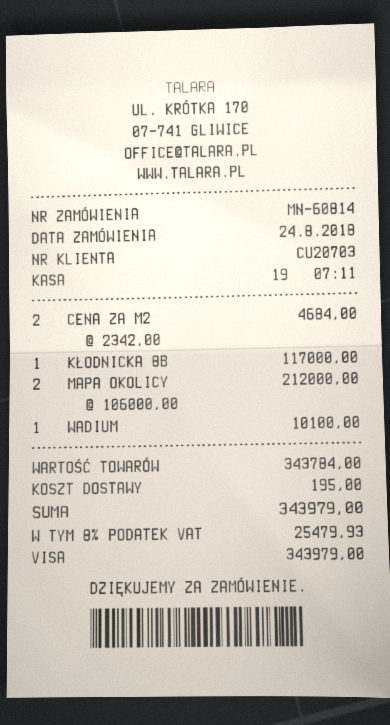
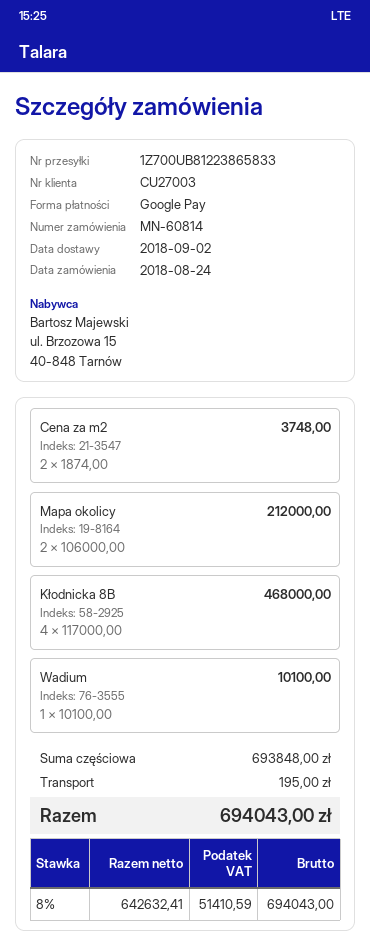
customer number: CU20703 -> CU27003
payment method: Visa -> Google Pay
CENA ZA M2: 2 x 2342.00 = 4684.00 -> 2 x 1874.00 = 3748.00
KŁODNICKA 8B: 1 x 117000.00 = 117000.00 -> 4 x 117000.00 = 468000.00
subtotal: 343784.00 -> 693848.00
tax: 8% = 25479.93 -> 8% = 51410.59
total: 343979.00 -> 694043.00

